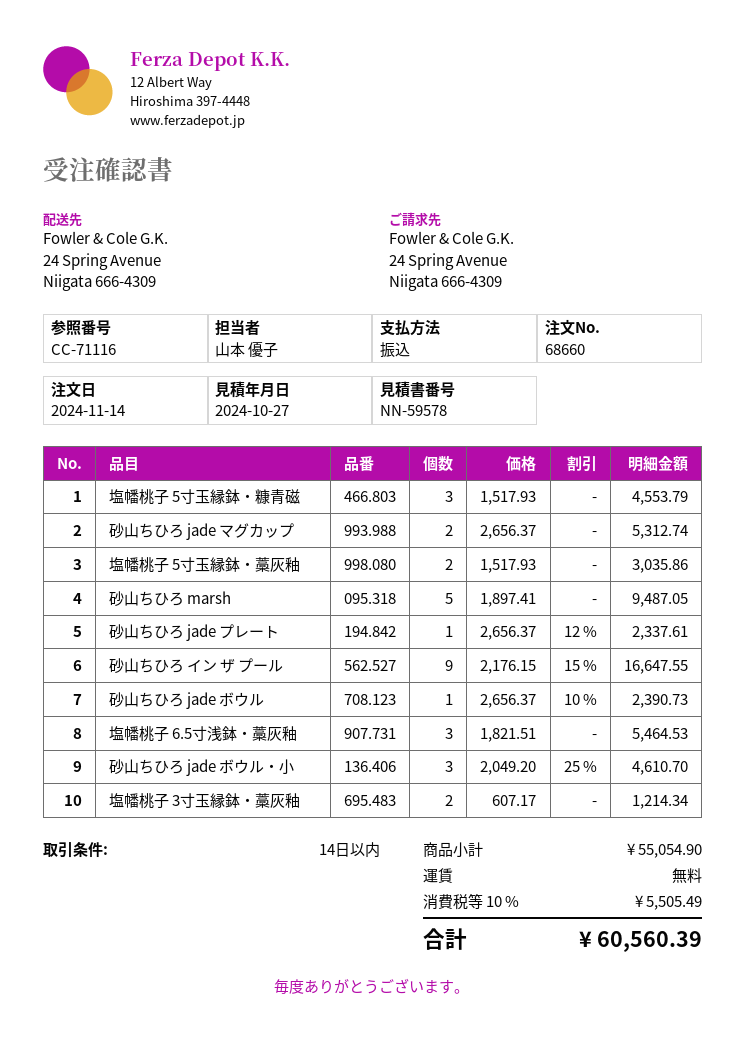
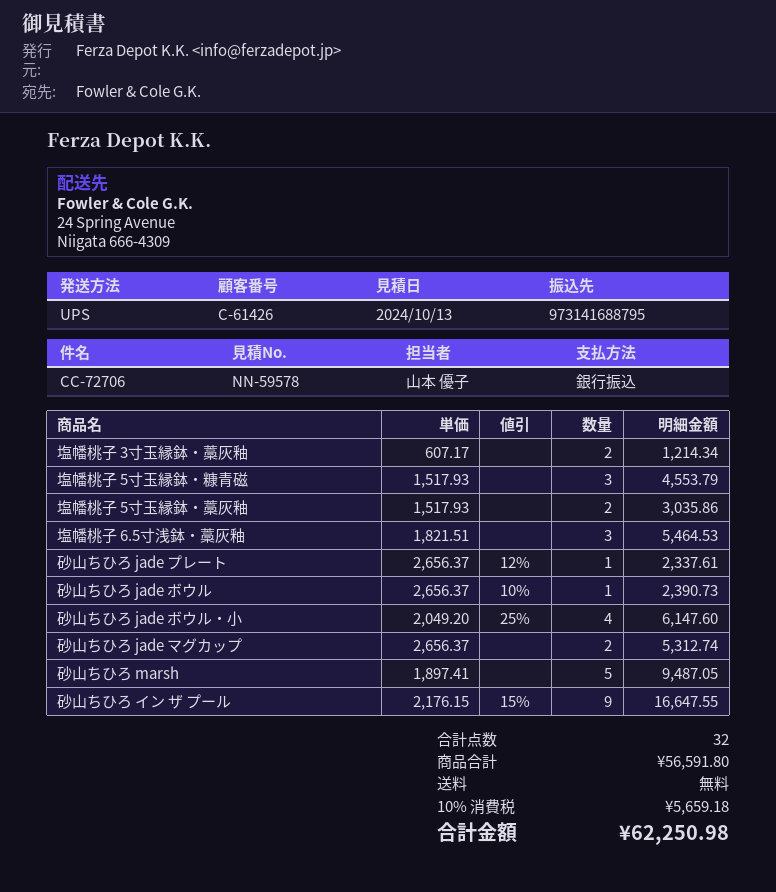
quote date: 2024-10-27 -> 2024-10-13
reference: CC-71116 -> CC-72706
砂山ちひろ jade ボウル・小: 3 x 2049.20 - 25% = 4610.70 -> 4 x 2049.20 - 25% = 6147.60
subtotal: 55054.90 -> 56591.80
tax: 10% = 5505.49 -> 10% = 5659.18
total: 60560.39 -> 62250.98

